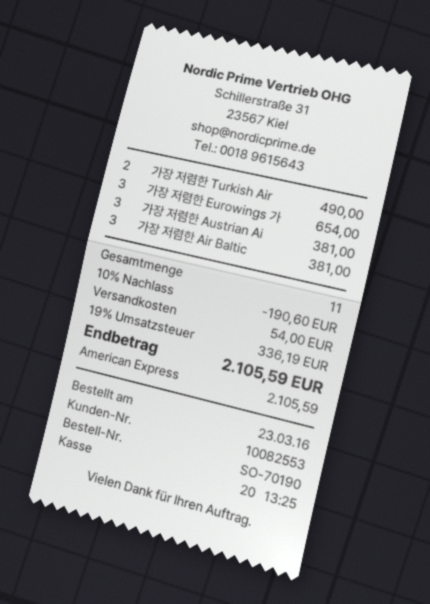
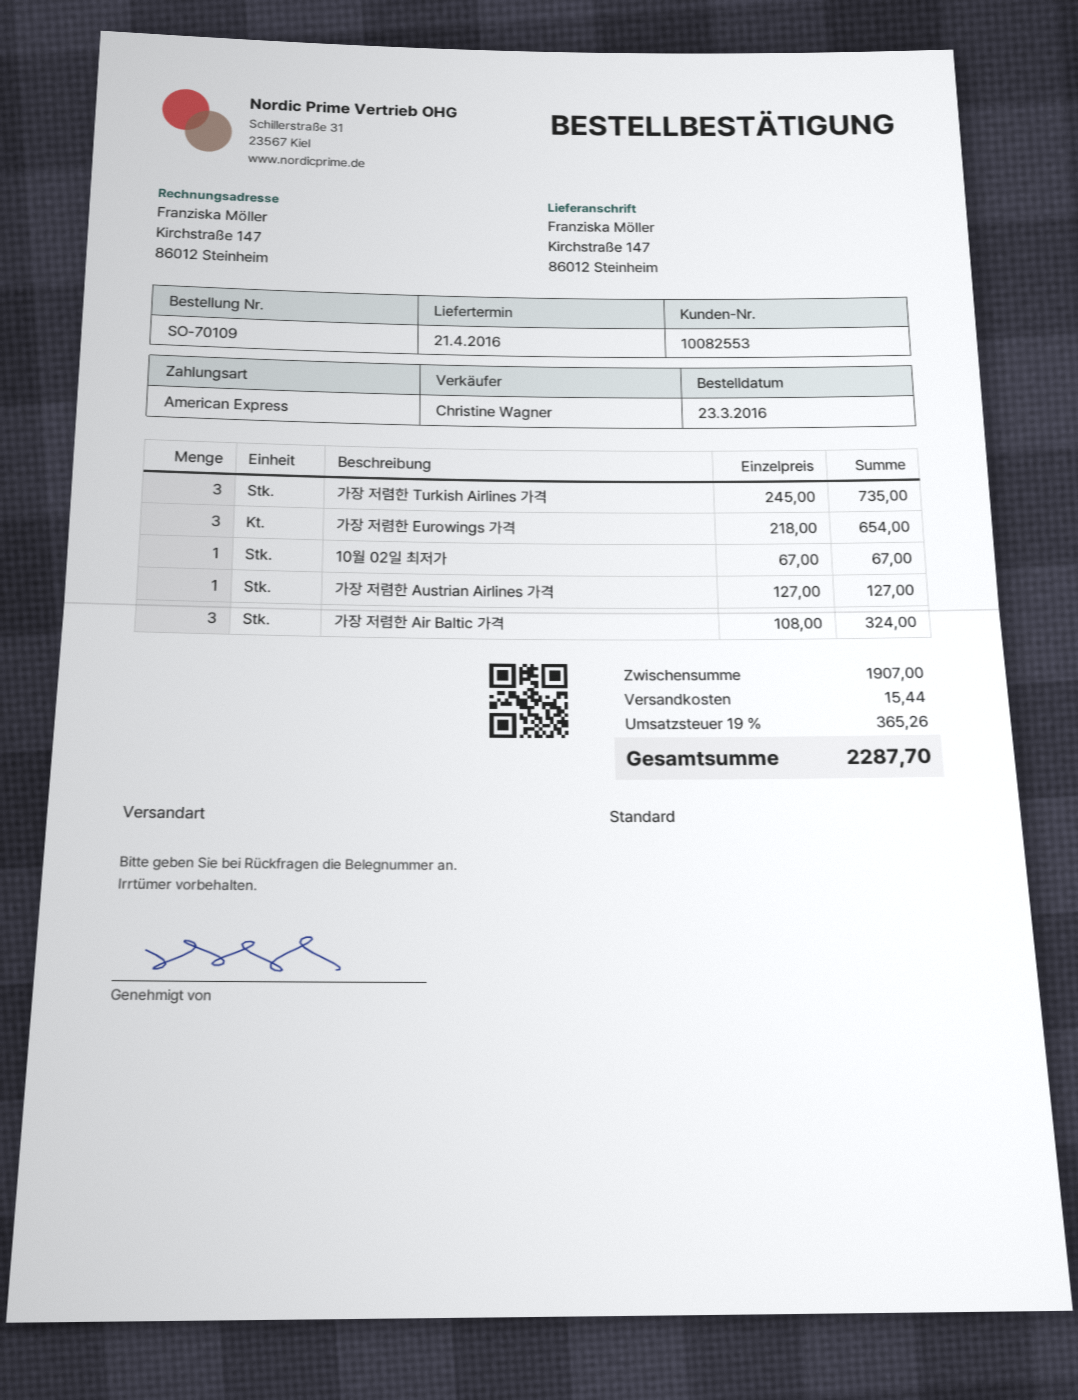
order number: SO-70190 -> SO-70109
가장 저렴한 Turkish Air: 2 for 490.00 -> 3 for 735.00
가장 저렴한 Austrian Ai: 3 for 381.00 -> 1 for 127.00
가장 저렴한 Air Baltic: 3 for 381.00 -> 3 for 324.00
10월 02일 최저가: none -> 1 for 67.00
discount: 10% = 190.60 -> none
shipping: 54.00 -> 15.44
tax: 19% = 336.19 -> 19% = 365.26
total: 2105.59 -> 2287.70

